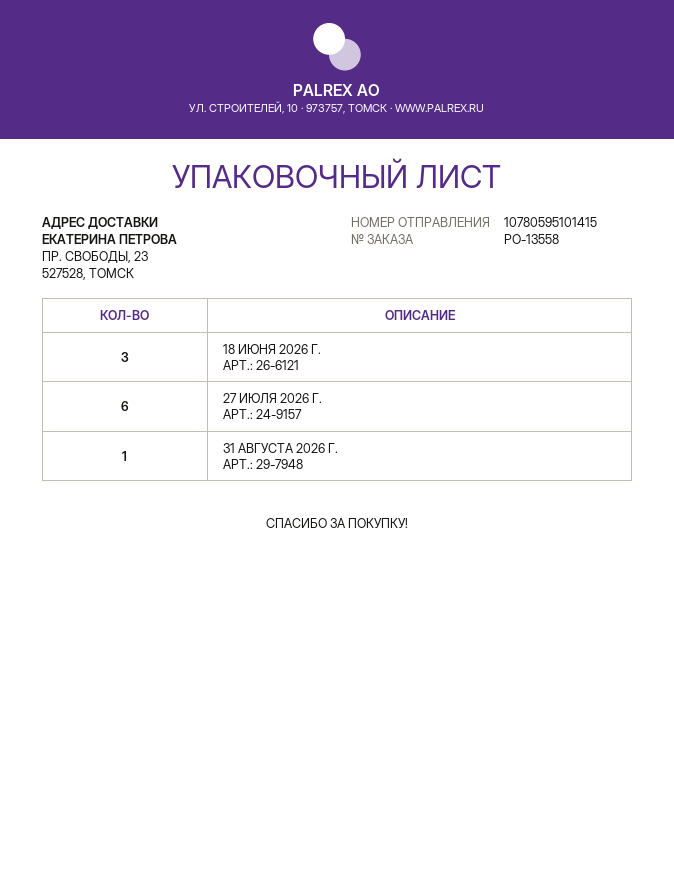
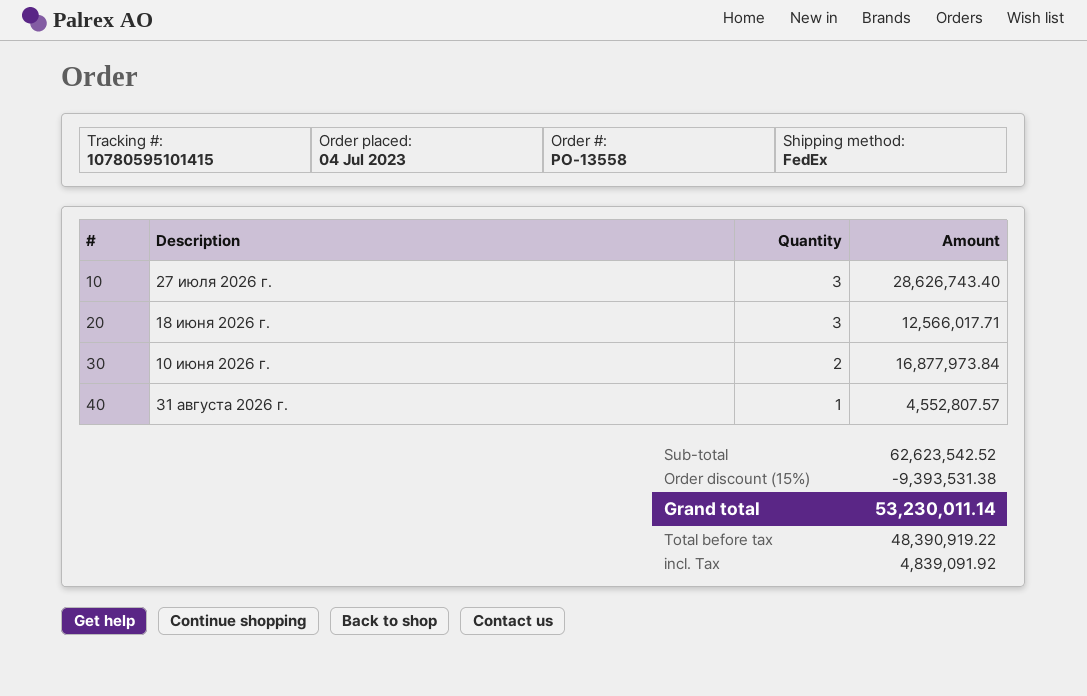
27 ИЮЛЯ 2026 Г.: 6 -> 3
10 июня 2026 г.: none -> 2

